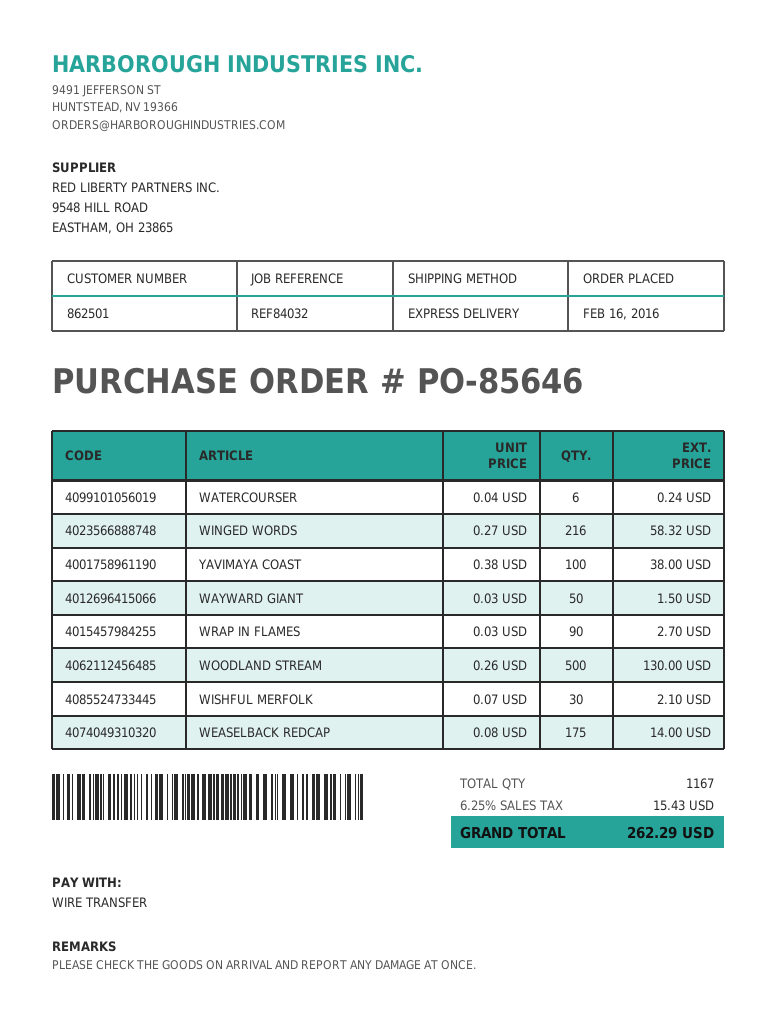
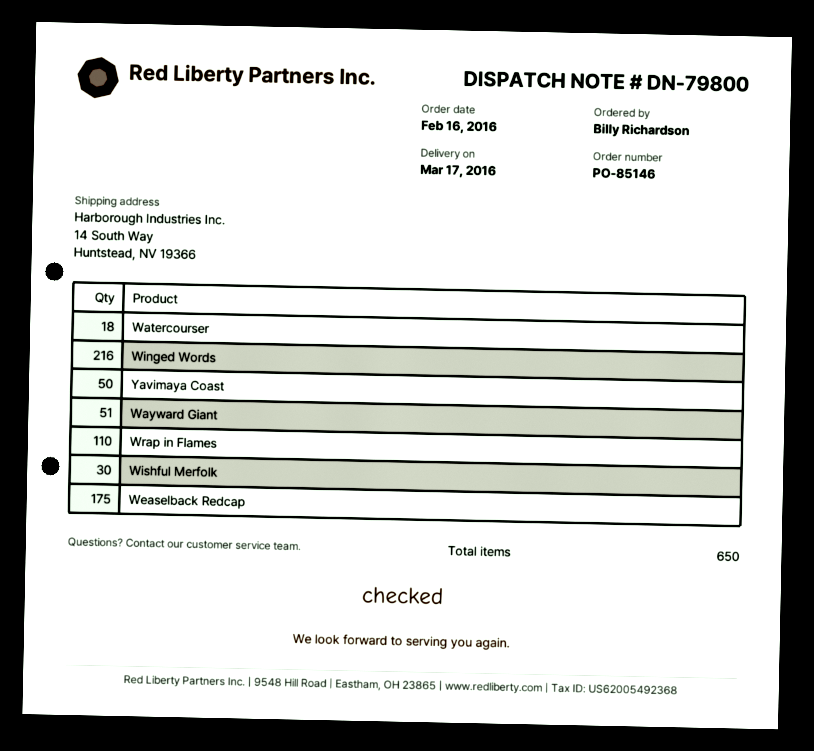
order number: PO-85646 -> PO-85146
WATERCOURSER: 6 -> 18
YAVIMAYA COAST: 100 -> 50
WAYWARD GIANT: 50 -> 51
WRAP IN FLAMES: 90 -> 110
WOODLAND STREAM: 500 -> none
total quantity: 1167 -> 650

